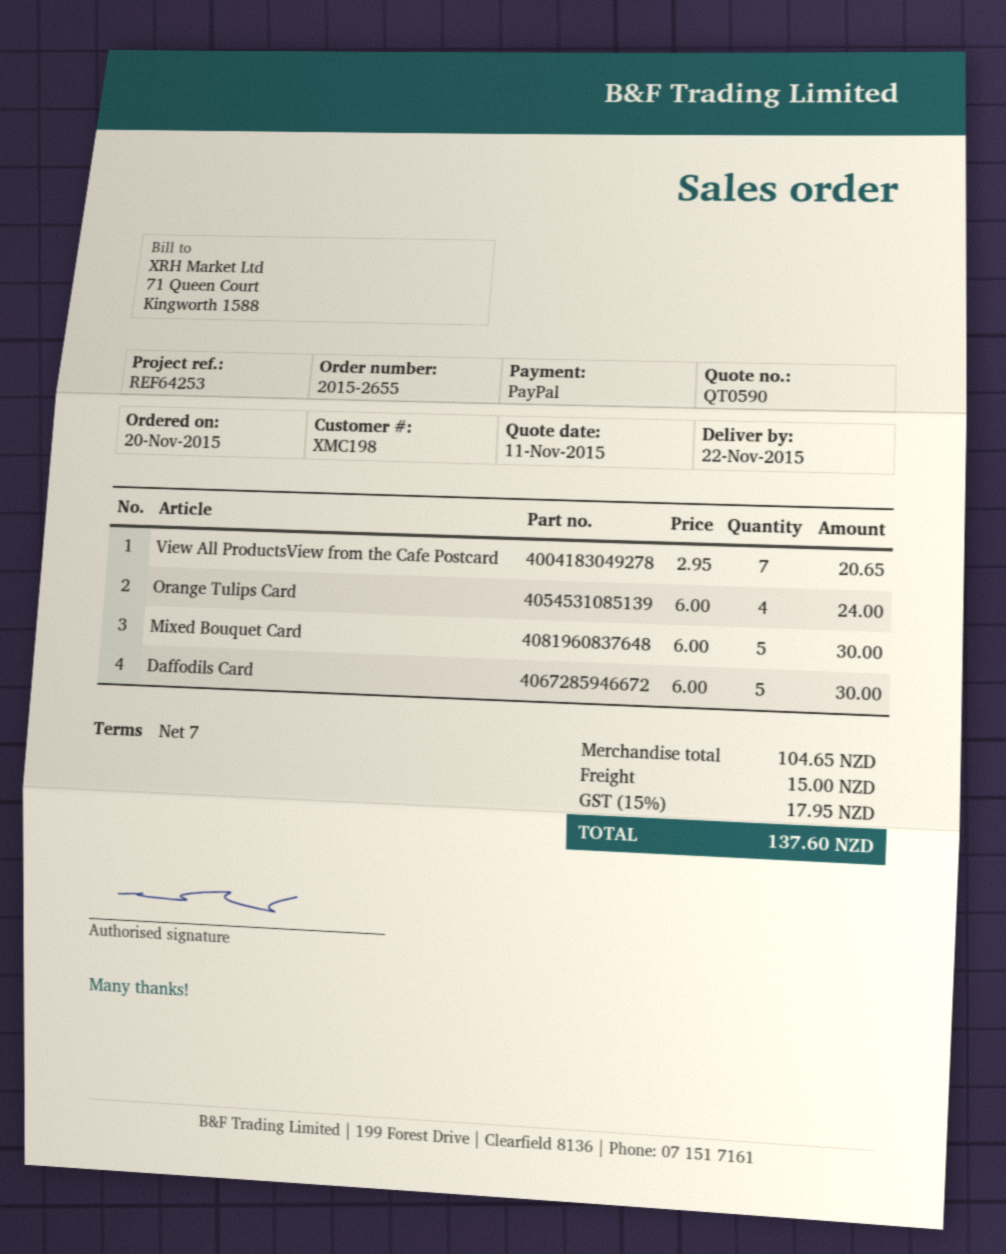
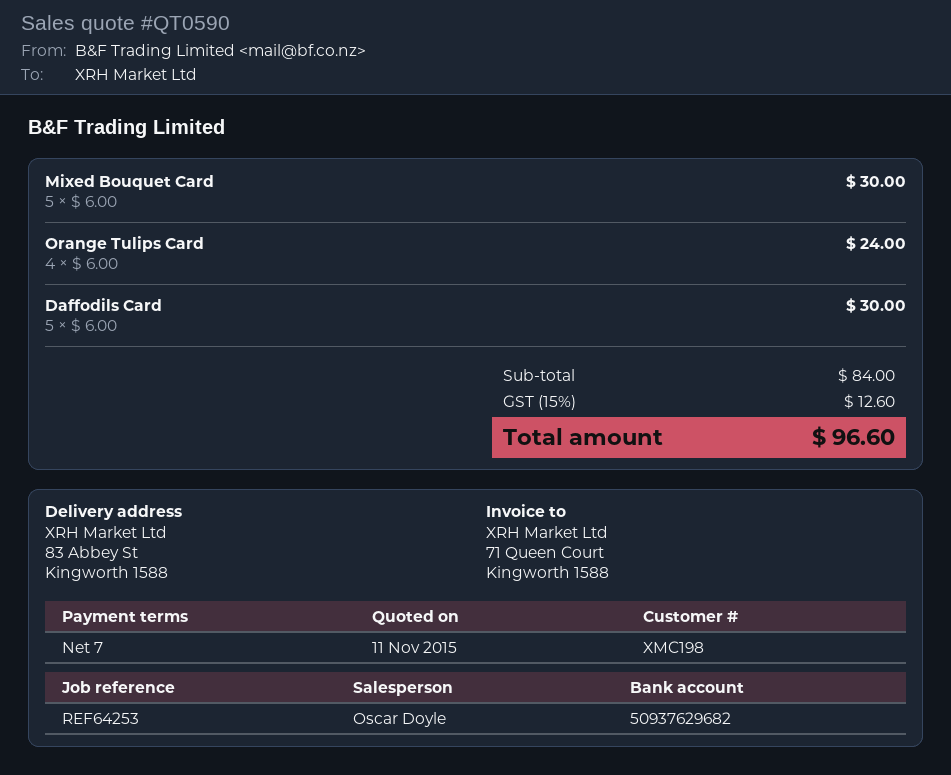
View All ProductsView from the Cafe Postcard: 7 x 2.95 = 20.65 -> none
subtotal: 104.65 -> 84.00
shipping: 15.00 -> none
tax: 15% = 17.95 -> 15% = 12.60
total: 137.60 -> 96.60

